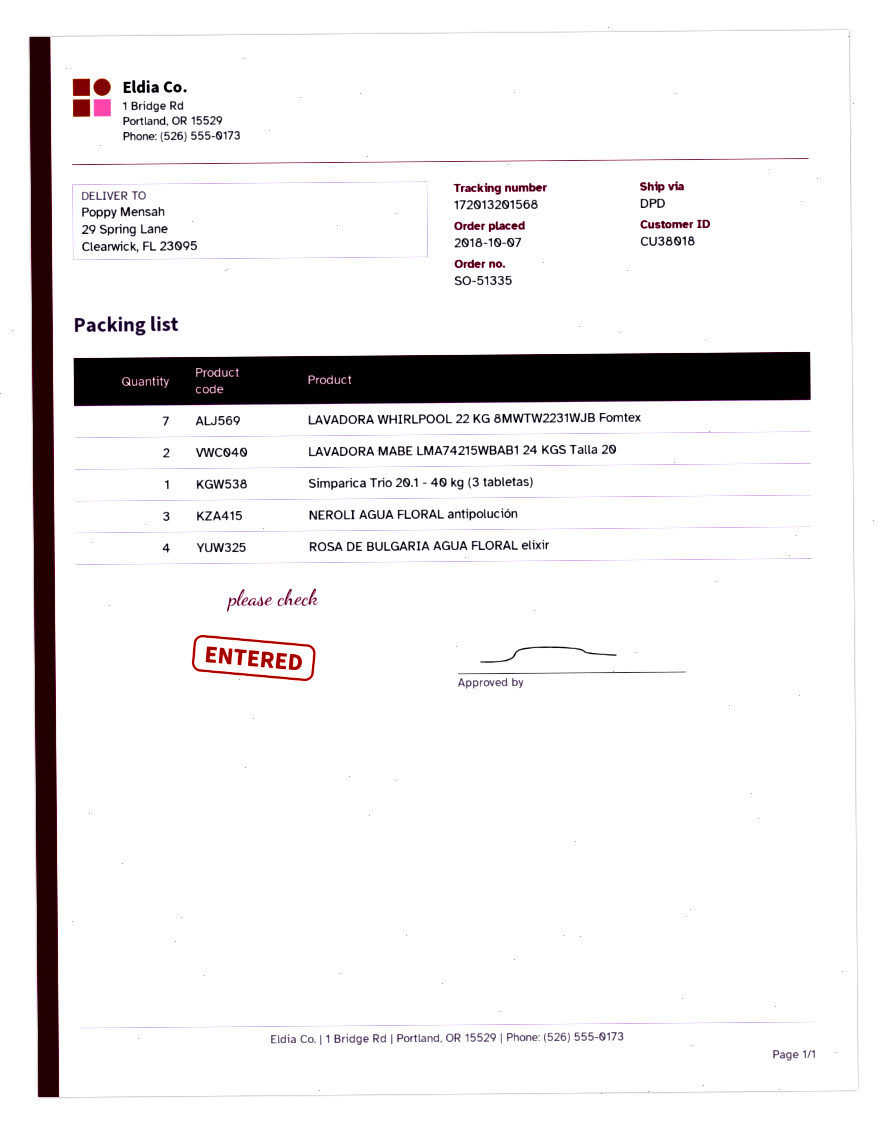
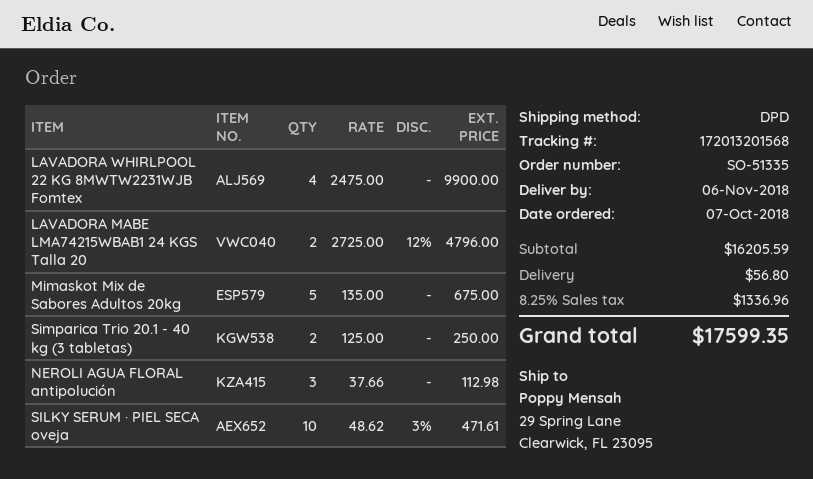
LAVADORA WHIRLPOOL 22 KG 8MWTW2231WJB Fomtex: 7 -> 4
Simparica Trio 20.1 - 40 kg (3 tabletas): 1 -> 2
ROSA DE BULGARIA AGUA FLORAL elixir: 4 -> none
Mimaskot Mix de Sabores Adultos 20kg: none -> 5
SILKY SERUM · PIEL SECA oveja: none -> 10

